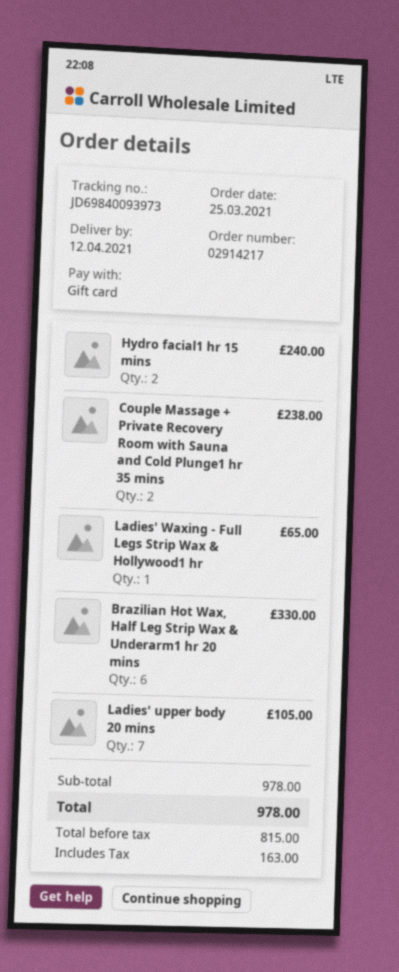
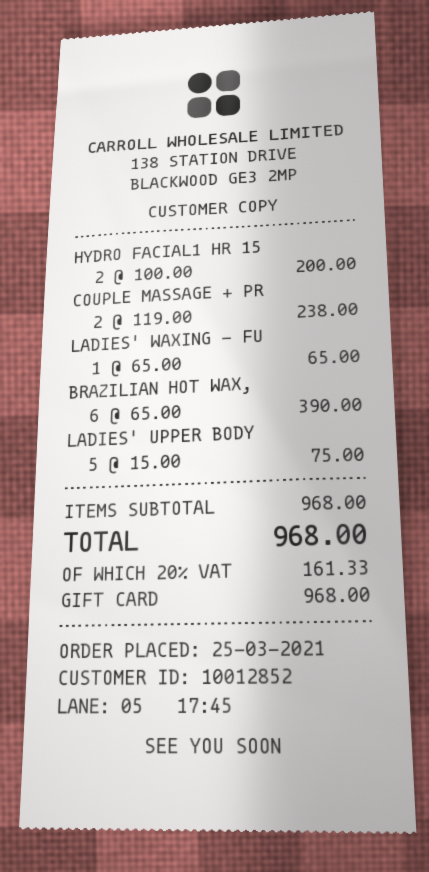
Hydro facial1 hr 15 mins: 2 for 240.00 -> 2 for 200.00
Brazilian Hot Wax, Half Leg Strip Wax & Underarm1 hr 20 mins: 6 for 330.00 -> 6 for 390.00
Ladies' upper body 20 mins: 7 for 105.00 -> 5 for 75.00
subtotal: 978.00 -> 968.00
tax: 163.00 -> 161.33
total: 978.00 -> 968.00

